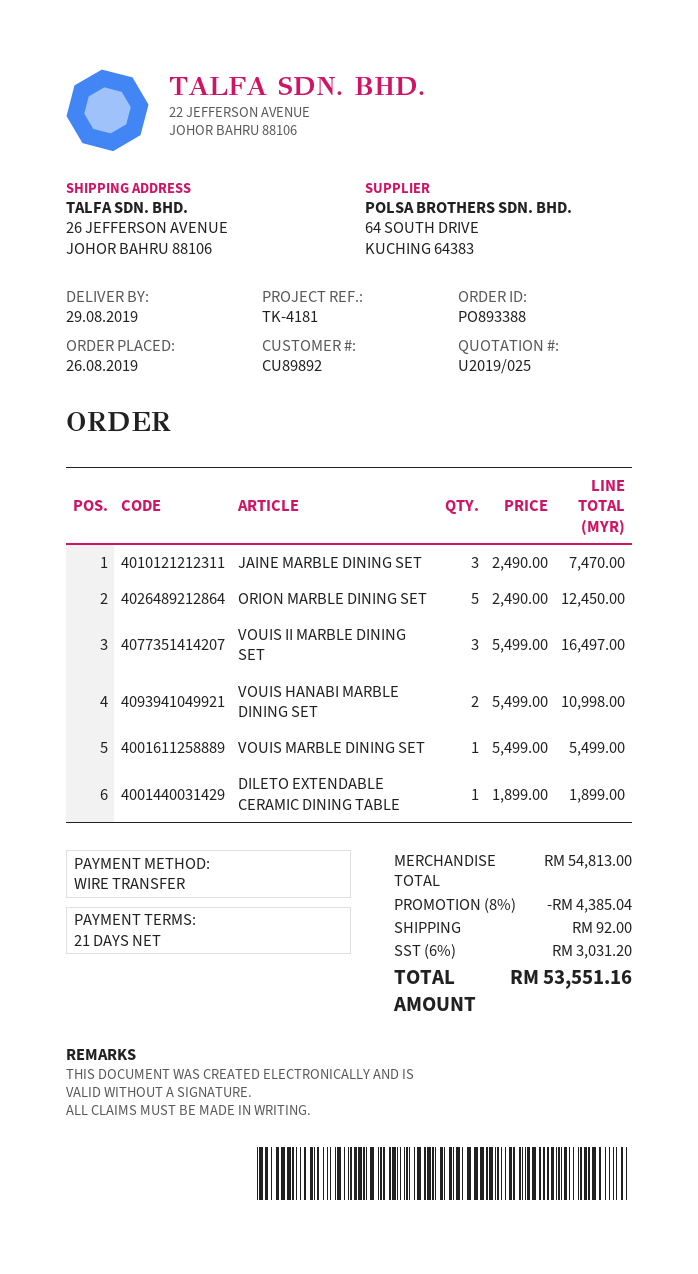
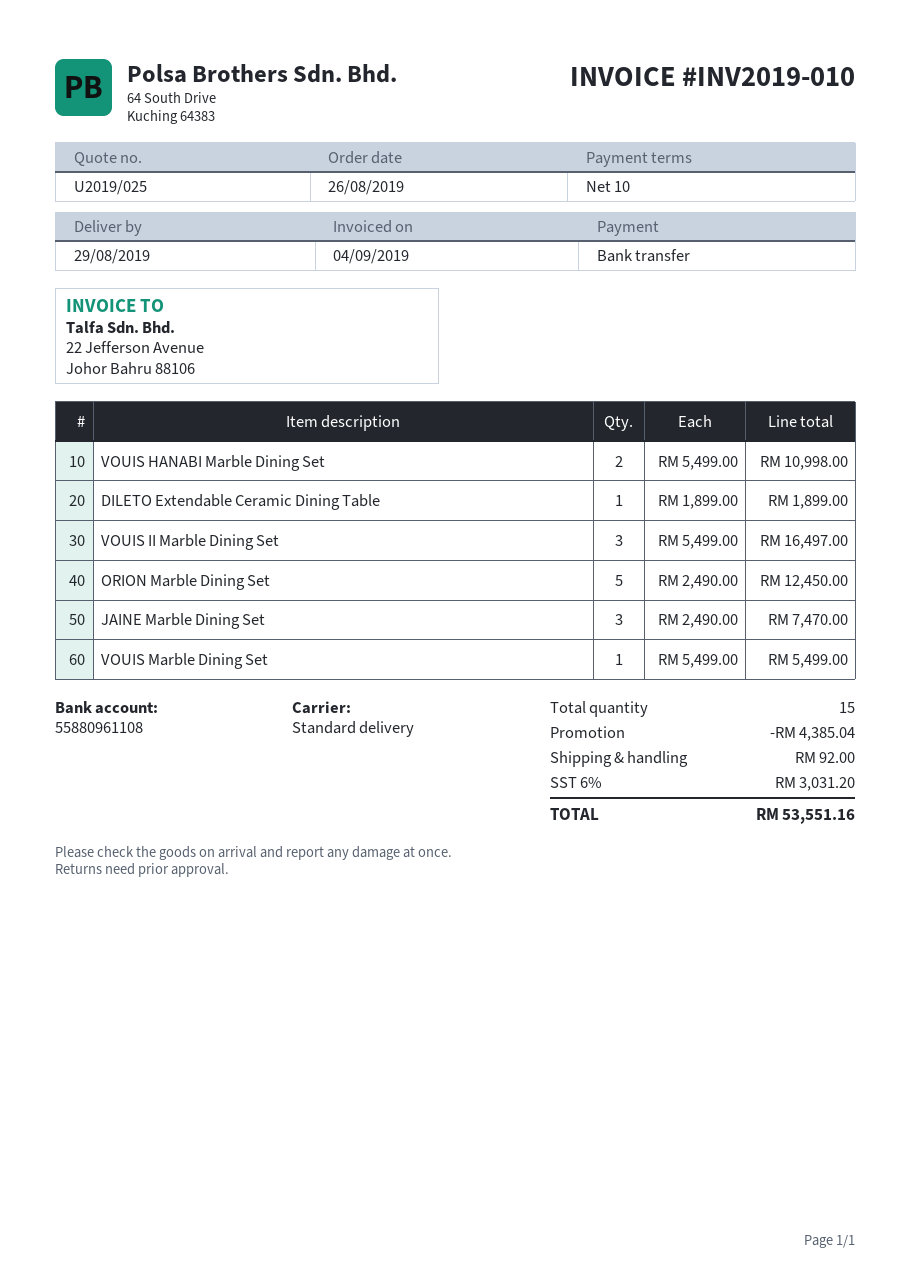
payment terms: 21 days -> 10 days

